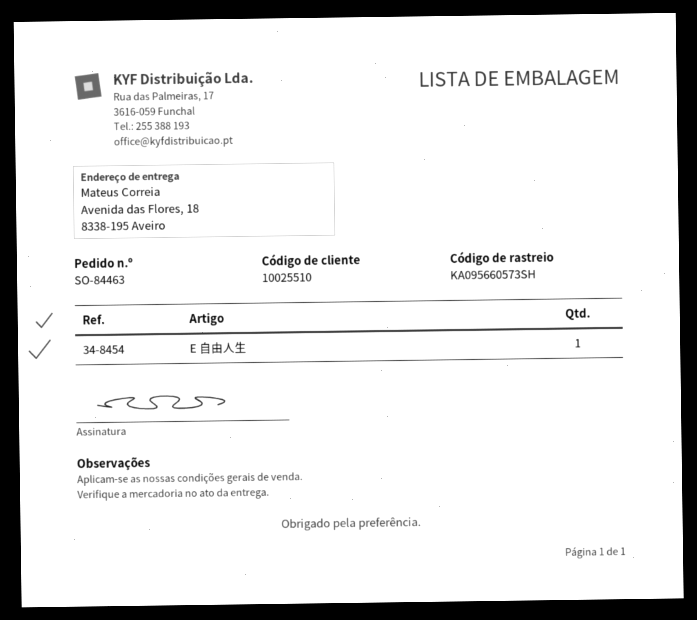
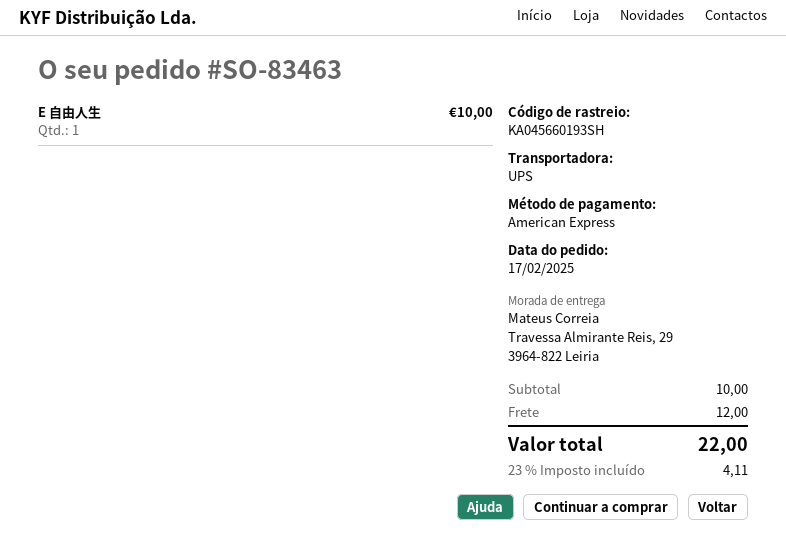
order number: SO-84463 -> SO-83463
tracking number: KA095660573SH -> KA045660193SH
ship to: Avenida das Flores, 18, 8338-195 Aveiro -> Travessa Almirante Reis, 29, 3964-822 Leiria

